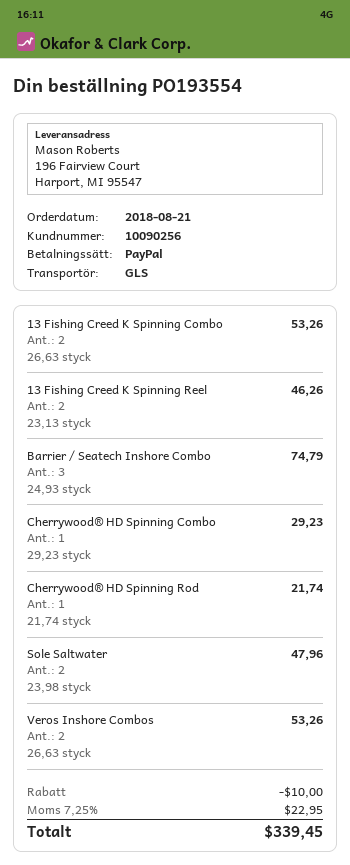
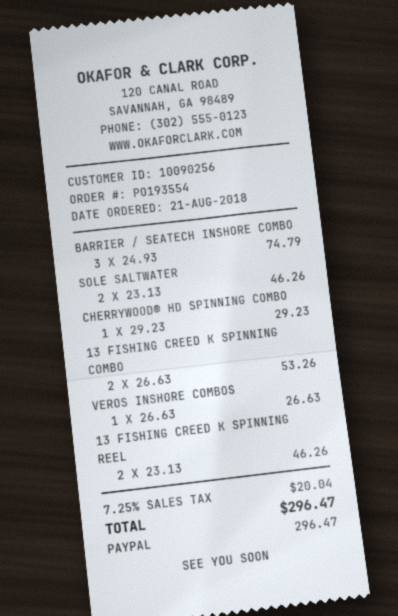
Cherrywood® HD Spinning Rod: 1 x 21.74 = 21.74 -> none
Sole Saltwater: 2 x 23.98 = 47.96 -> 2 x 23.13 = 46.26
Veros Inshore Combos: 2 x 26.63 = 53.26 -> 1 x 26.63 = 26.63
discount: 10.00 -> none
tax: 7.25% = 22.95 -> 7.25% = 20.04
total: 339.45 -> 296.47

